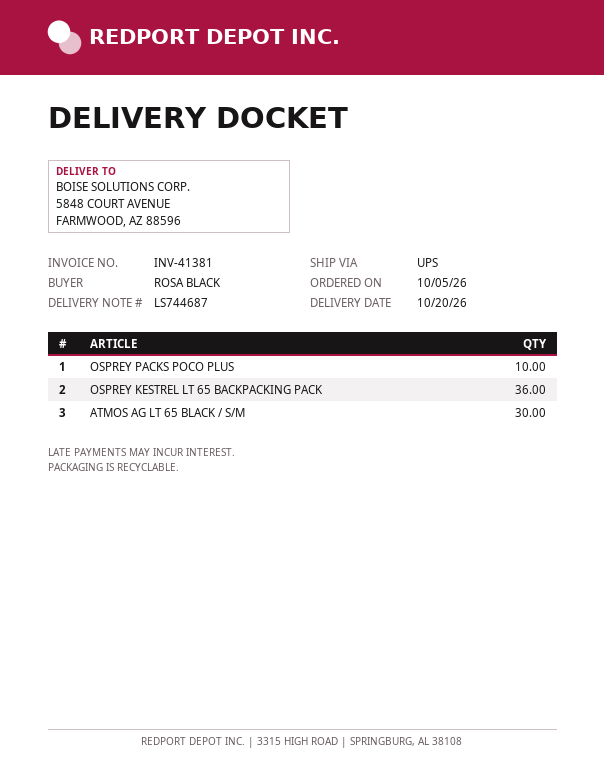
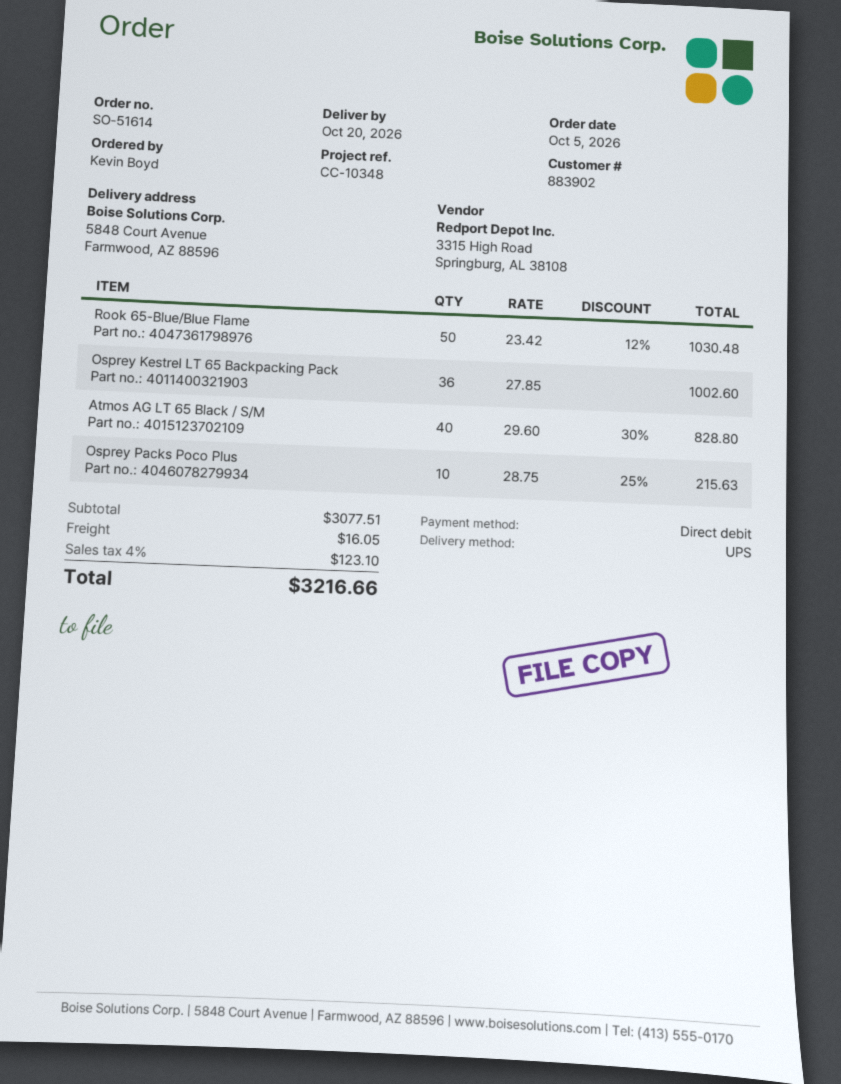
ordered by: ROSA BLACK -> Kevin Boyd
ATMOS AG LT 65 BLACK / S/M: 30 -> 40
Rook 65-Blue/Blue Flame: none -> 50

